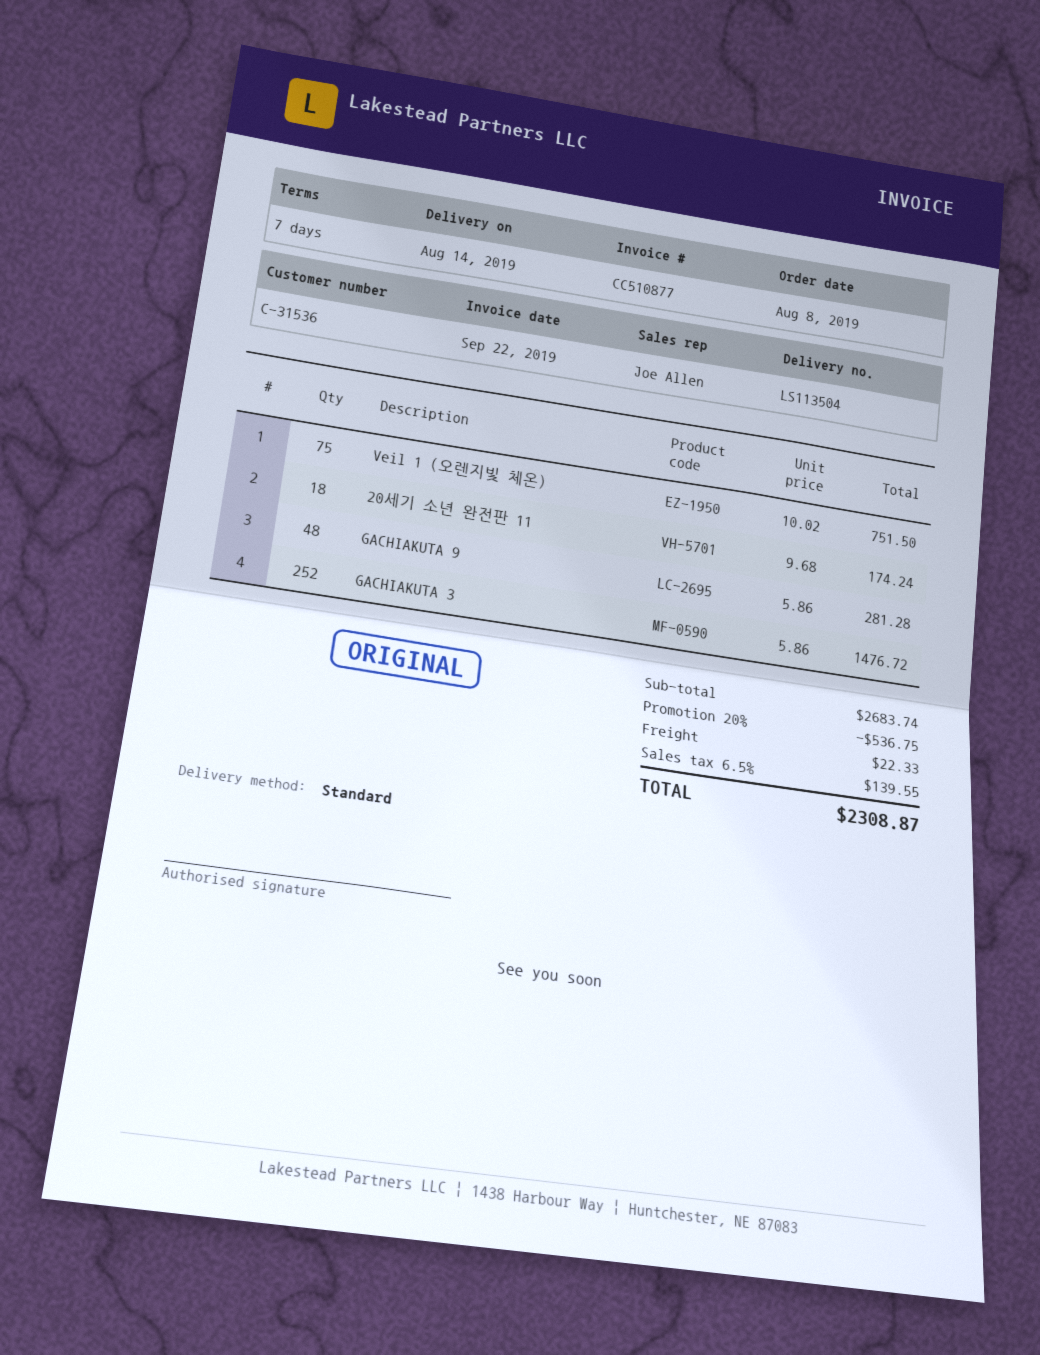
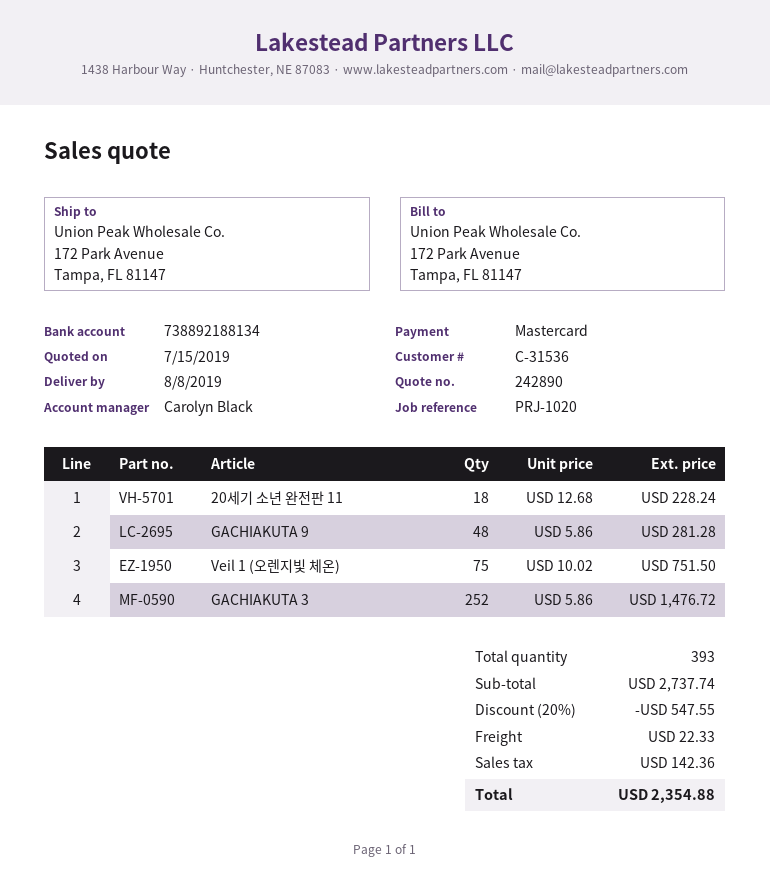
delivery date: 2019-08-14 -> 2019-08-08
sales rep: Joe Allen -> Carolyn Black
20세기 소년 완전판 11: 18 x 9.68 = 174.24 -> 18 x 12.68 = 228.24
subtotal: 2683.74 -> 2737.74
discount: 20% = 536.75 -> 20% = 547.55
tax: 139.55 -> 142.36
total: 2308.87 -> 2354.88

